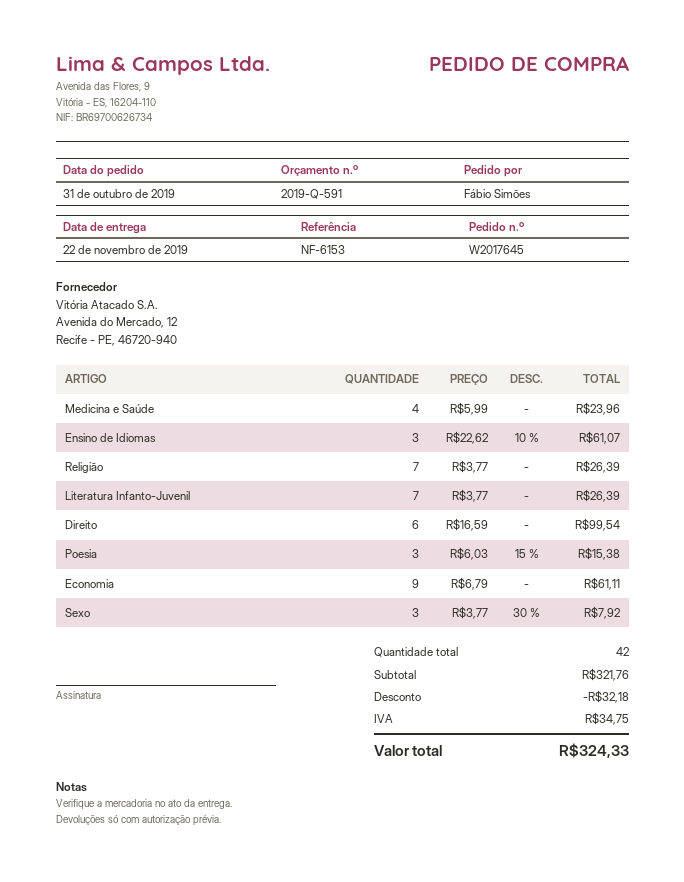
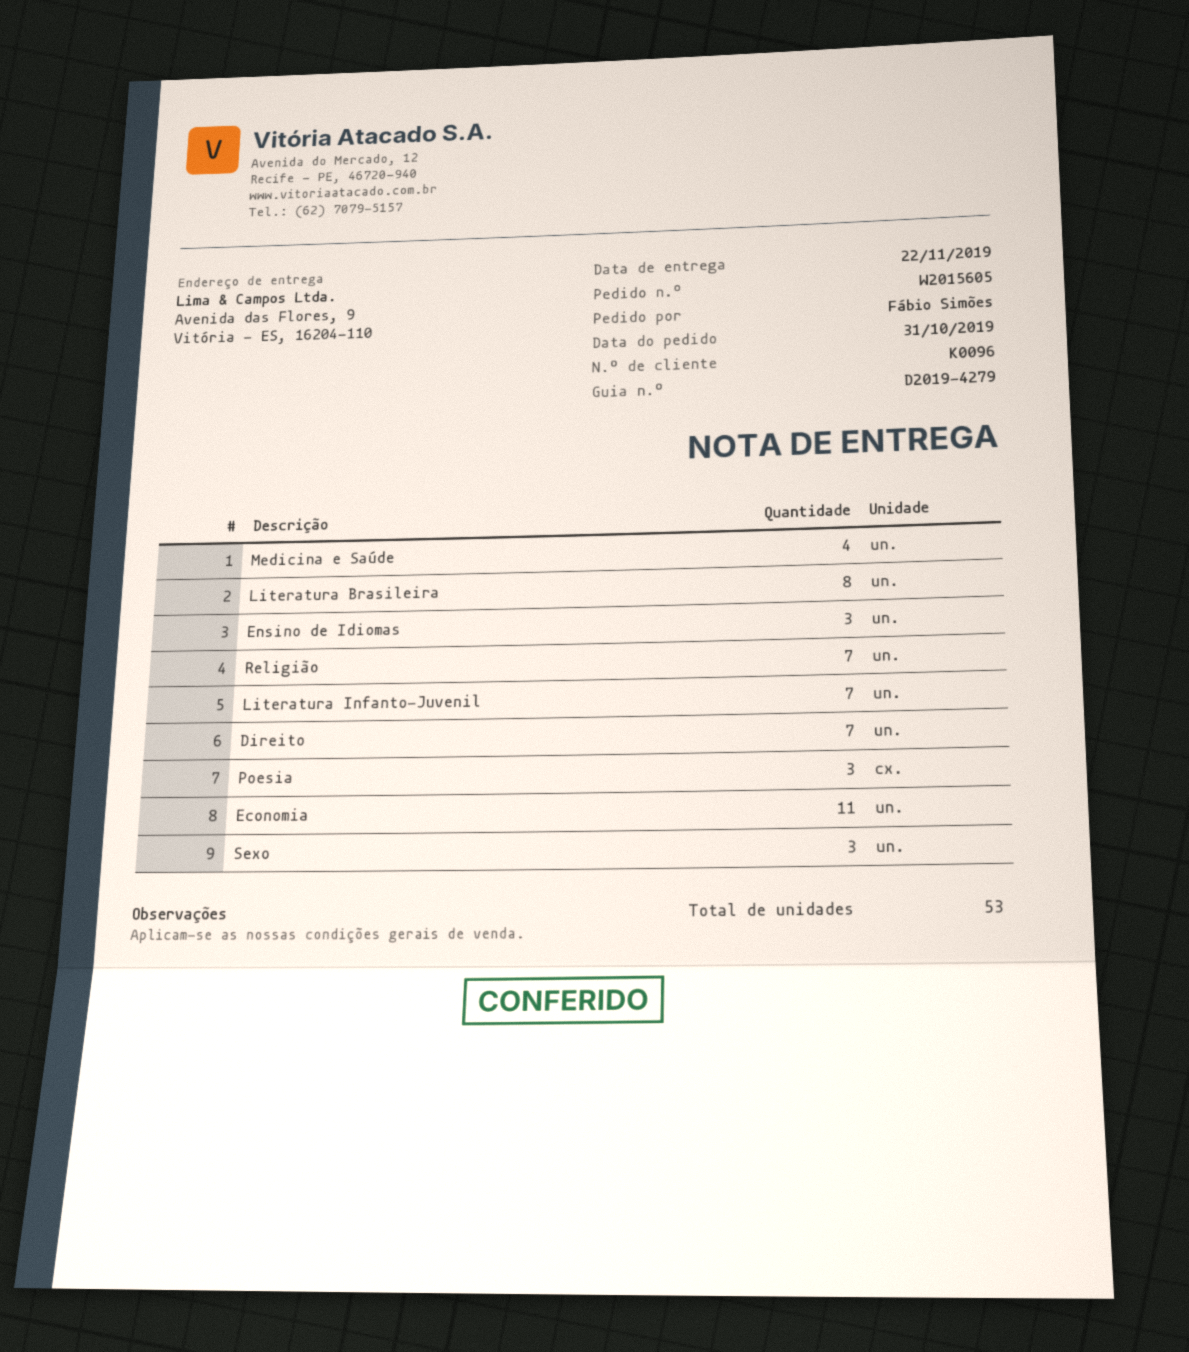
order number: W2017645 -> W2015605
Direito: 6 -> 7
Economia: 9 -> 11
Literatura Brasileira: none -> 8
total quantity: 42 -> 53

